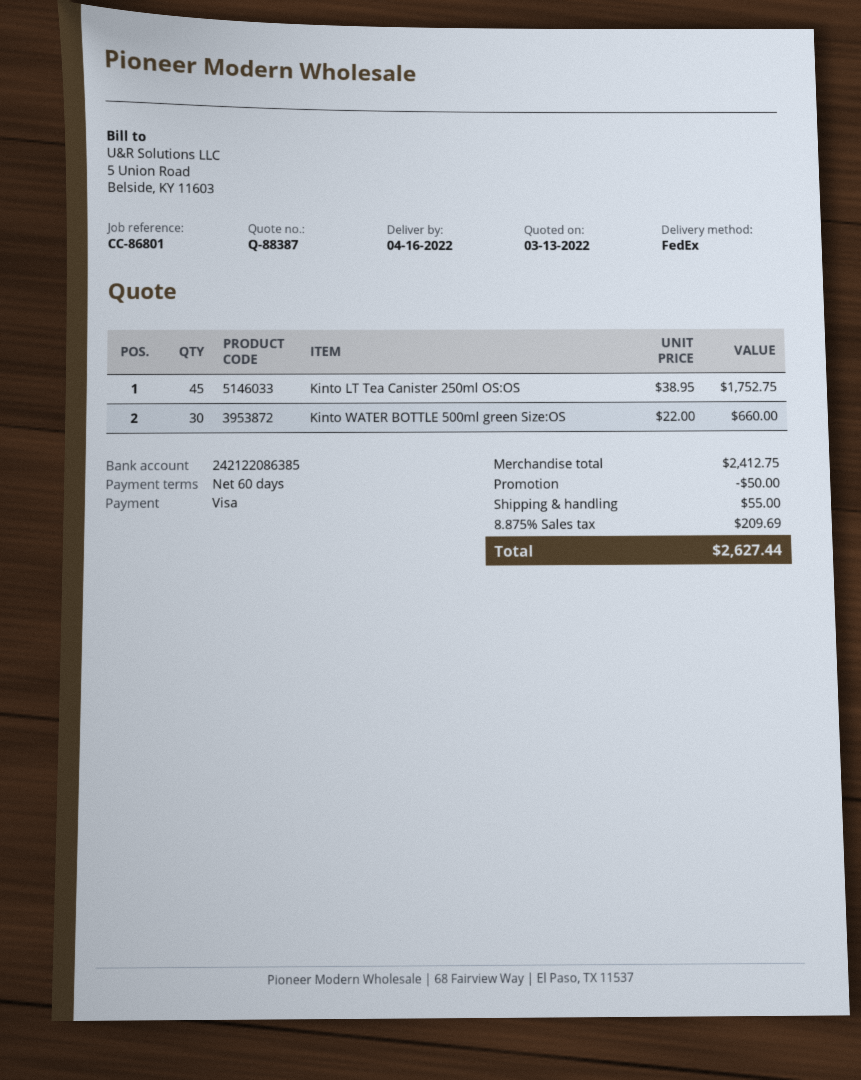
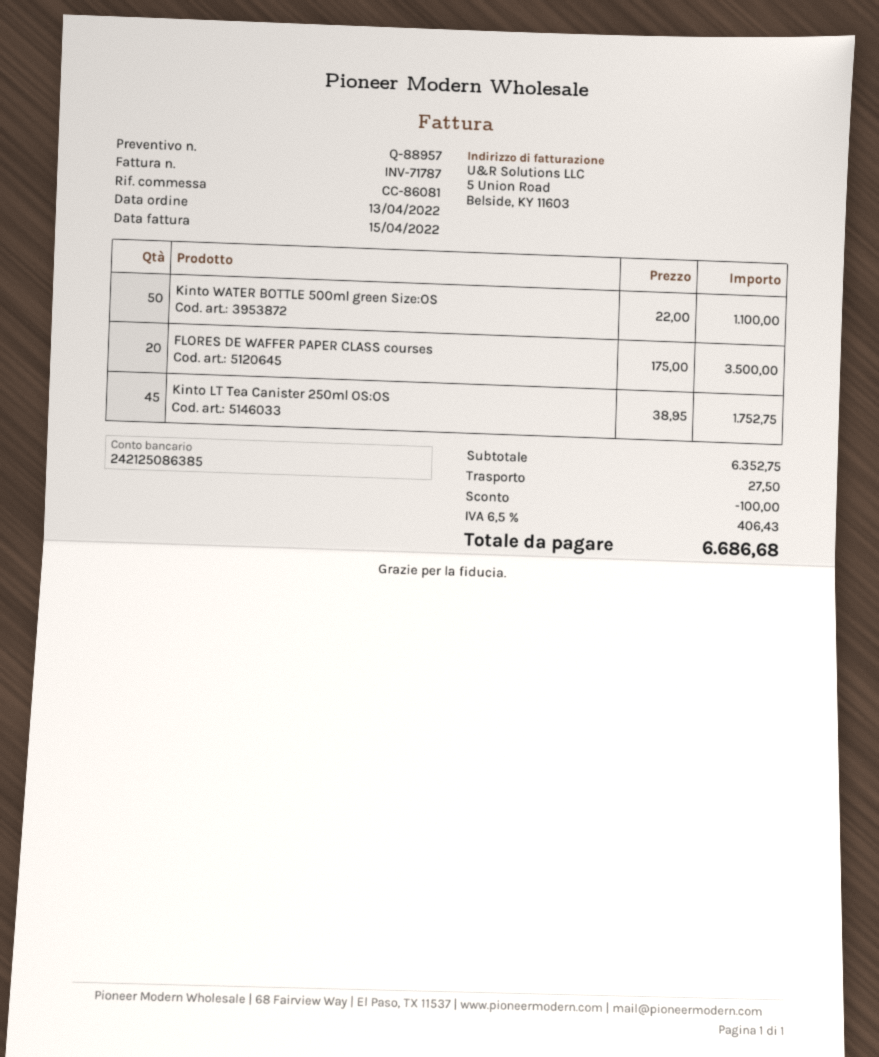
quote number: Q-88387 -> Q-88957
reference: CC-86801 -> CC-86081
bank account: 242122086385 -> 242125086385
Kinto WATER BOTTLE 500ml green Size:OS: 30 x 22.00 = 660.00 -> 50 x 22.00 = 1100.00
FLORES DE WAFFER PAPER CLASS courses: none -> 20 x 175.00 = 3500.00
subtotal: 2412.75 -> 6352.75
discount: 50.00 -> 100.00
shipping: 55.00 -> 27.50
tax: 8.875% = 209.69 -> 6.5% = 406.43
total: 2627.44 -> 6686.68

